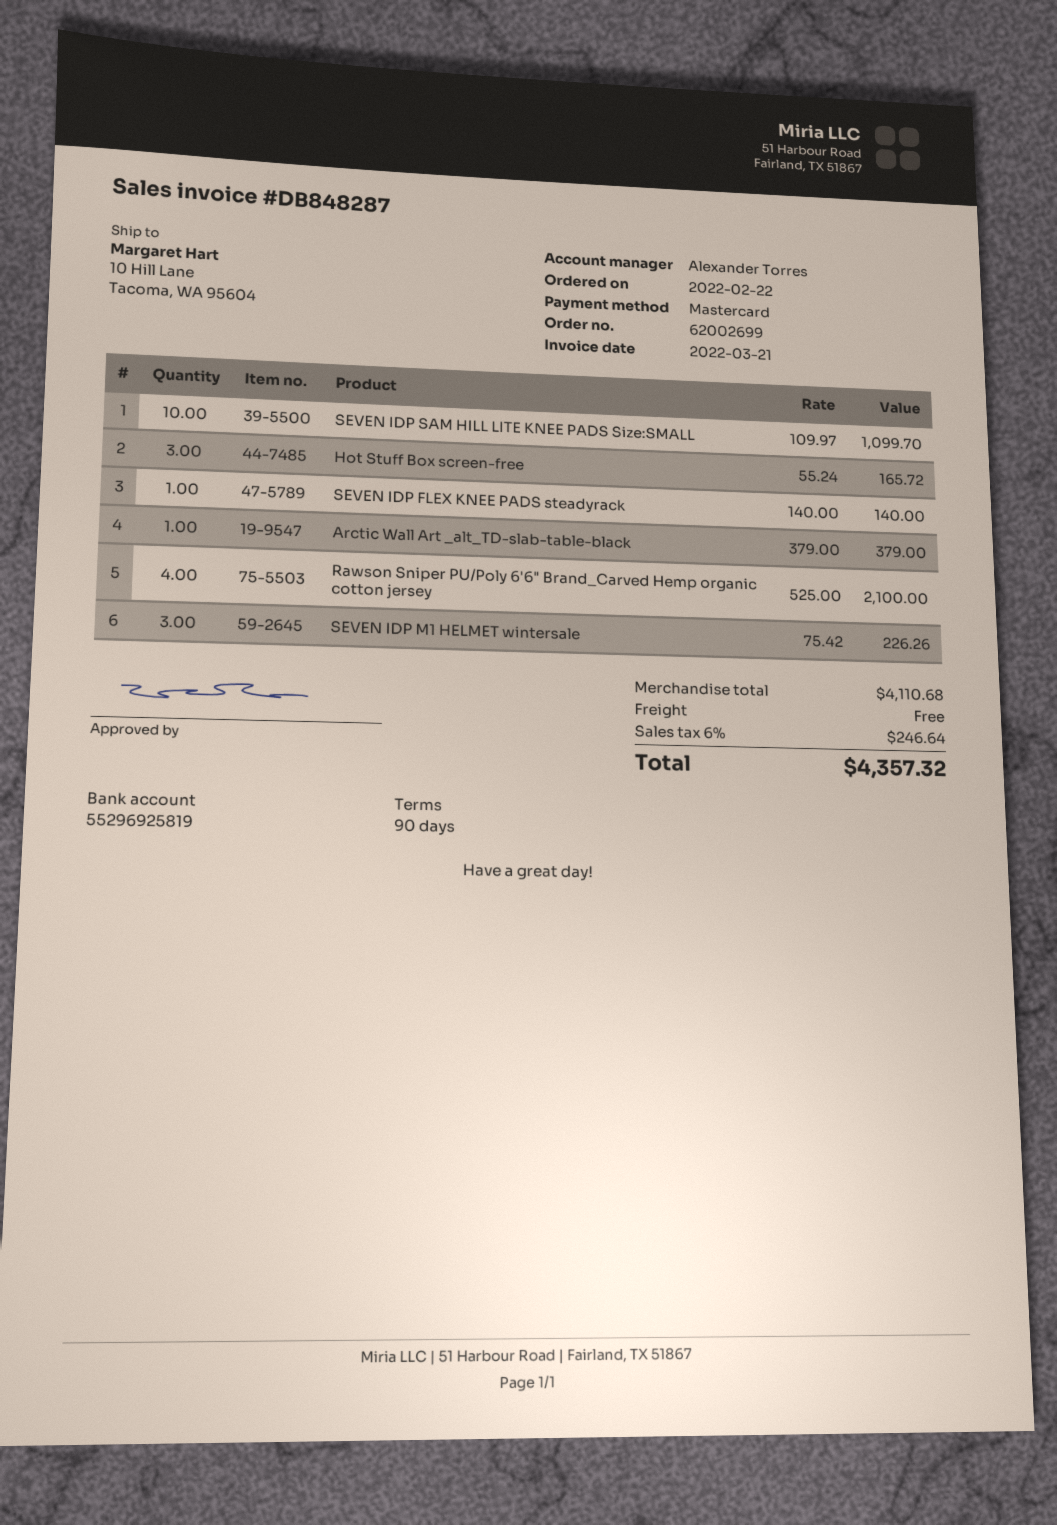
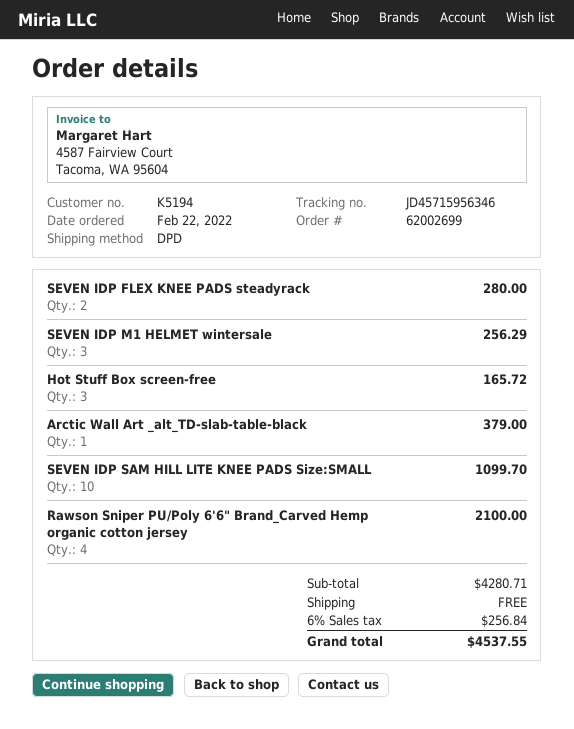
SEVEN IDP FLEX KNEE PADS steadyrack: 1 for 140.00 -> 2 for 280.00
SEVEN IDP M1 HELMET wintersale: 3 for 226.26 -> 3 for 256.29
subtotal: 4110.68 -> 4280.71
tax: 6% = 246.64 -> 6% = 256.84
total: 4357.32 -> 4537.55

